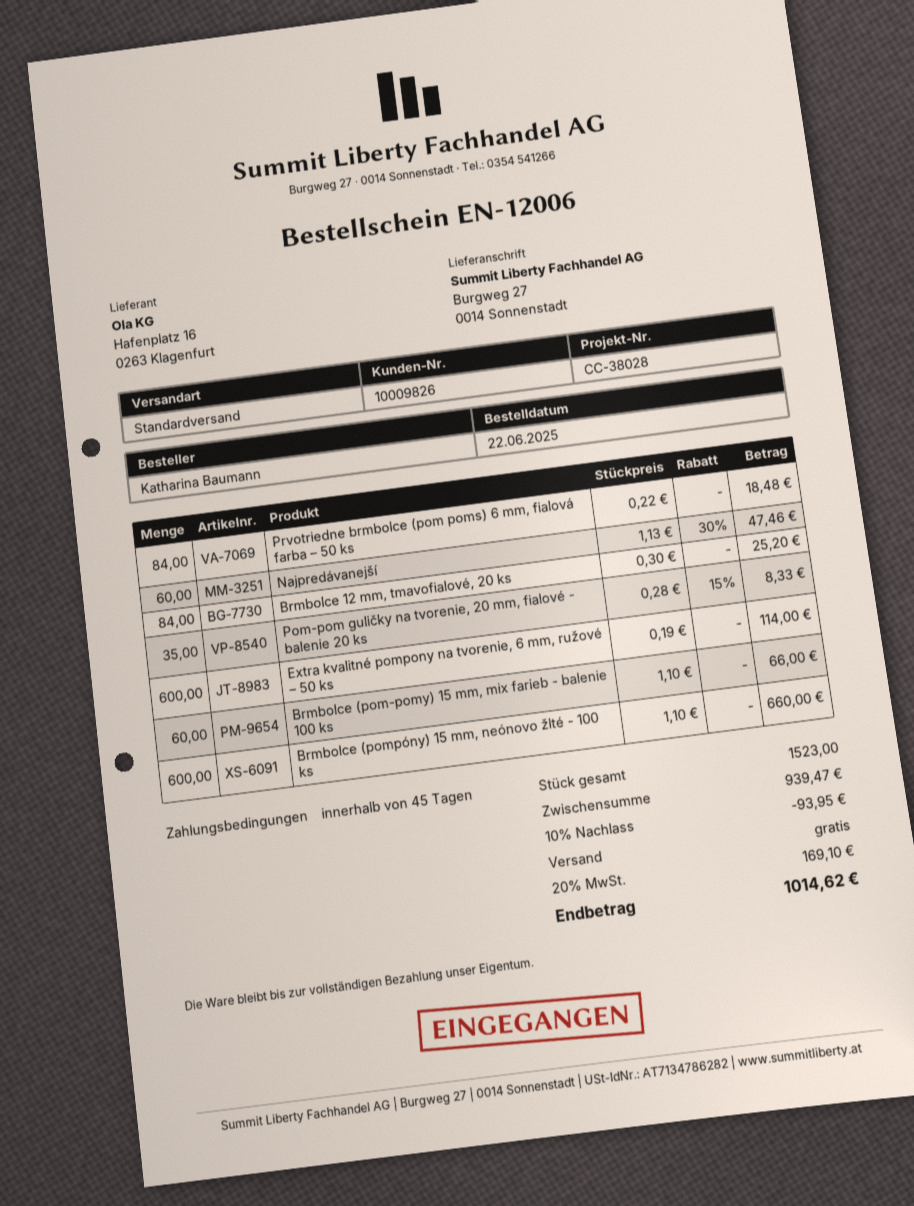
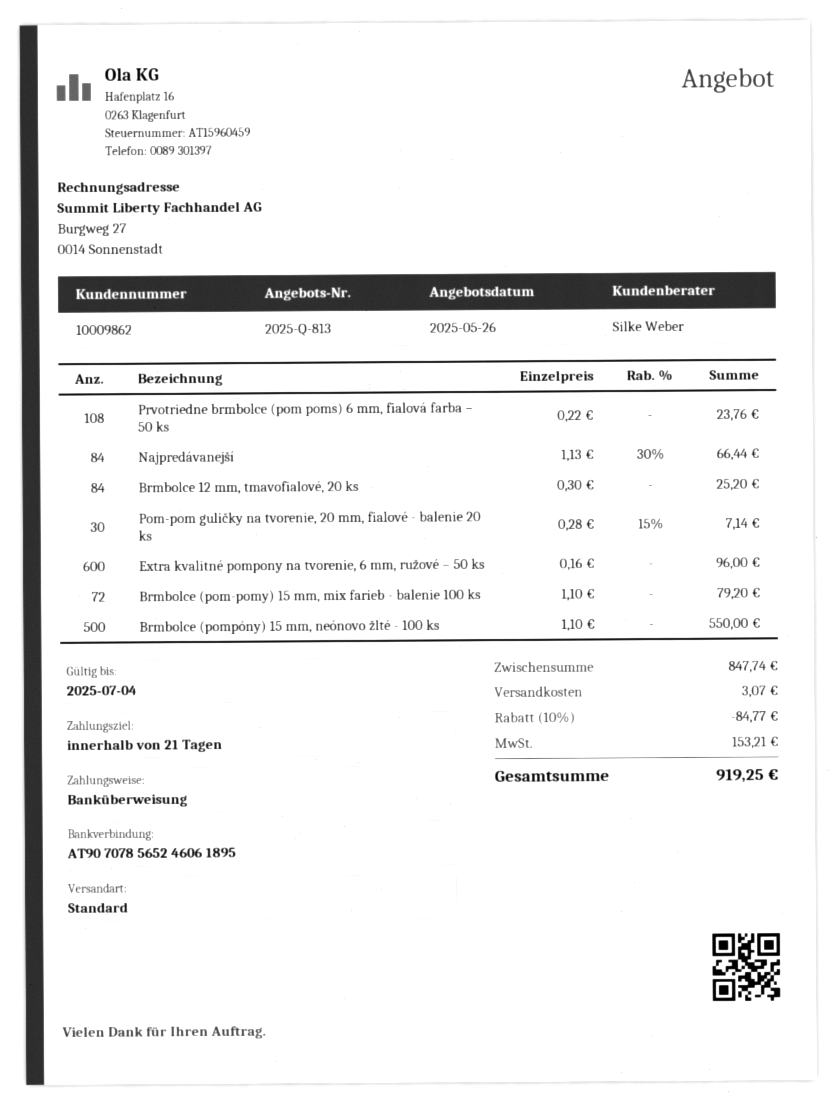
payment terms: 45 days -> 21 days
customer number: 10009826 -> 10009862
Prvotriedne brmbolce (pom poms) 6 mm, fialová farba – 50 ks: 84 x 0.22 = 18.48 -> 108 x 0.22 = 23.76
Najpredávanejší: 60 x 1.13 - 30% = 47.46 -> 84 x 1.13 - 30% = 66.44
Pom-pom guličky na tvorenie, 20 mm, fialové - balenie 20 ks: 35 x 0.28 - 15% = 8.33 -> 30 x 0.28 - 15% = 7.14
Extra kvalitné pompony na tvorenie, 6 mm, ružové – 50 ks: 600 x 0.19 = 114.00 -> 600 x 0.16 = 96.00
Brmbolce (pom-pomy) 15 mm, mix farieb - balenie 100 ks: 60 x 1.10 = 66.00 -> 72 x 1.10 = 79.20
Brmbolce (pompóny) 15 mm, neónovo žlté - 100 ks: 600 x 1.10 = 660.00 -> 500 x 1.10 = 550.00
subtotal: 939.47 -> 847.74
discount: 10% = 93.95 -> 10% = 84.77
shipping: 0.00 -> 3.07
tax: 169.10 -> 153.21
total: 1014.62 -> 919.25

